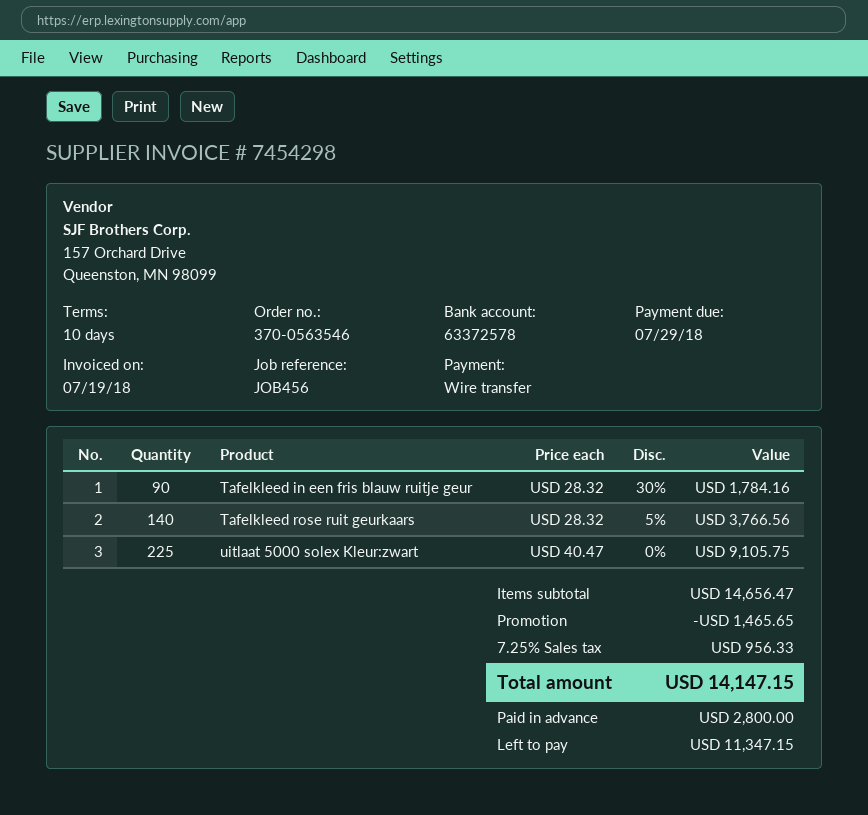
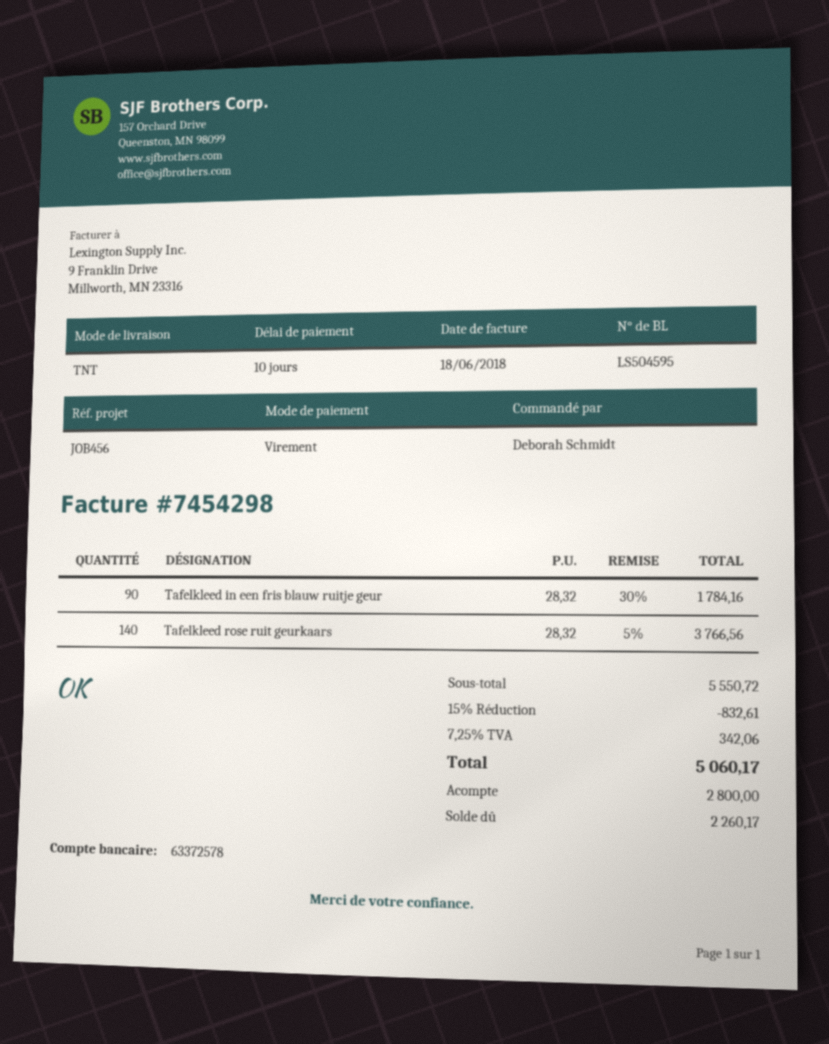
invoice date: 2018-07-19 -> 2018-06-18
uitlaat 5000 solex Kleur:zwart: 225 x 40.47 = 9105.75 -> none
subtotal: 14656.47 -> 5550.72
discount: 1465.65 -> 832.61
tax: 7.25% = 956.33 -> 7.25% = 342.06
total: 14147.15 -> 5060.17
balance: 11347.15 -> 2260.17

